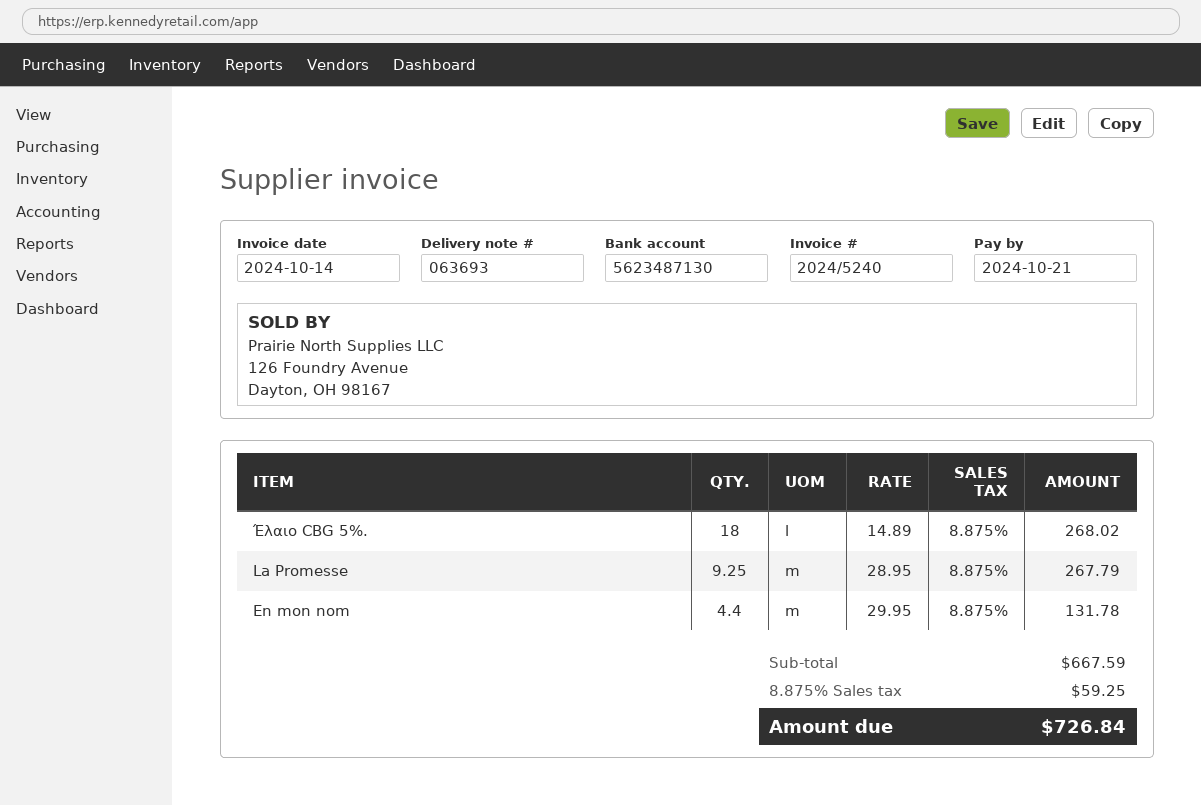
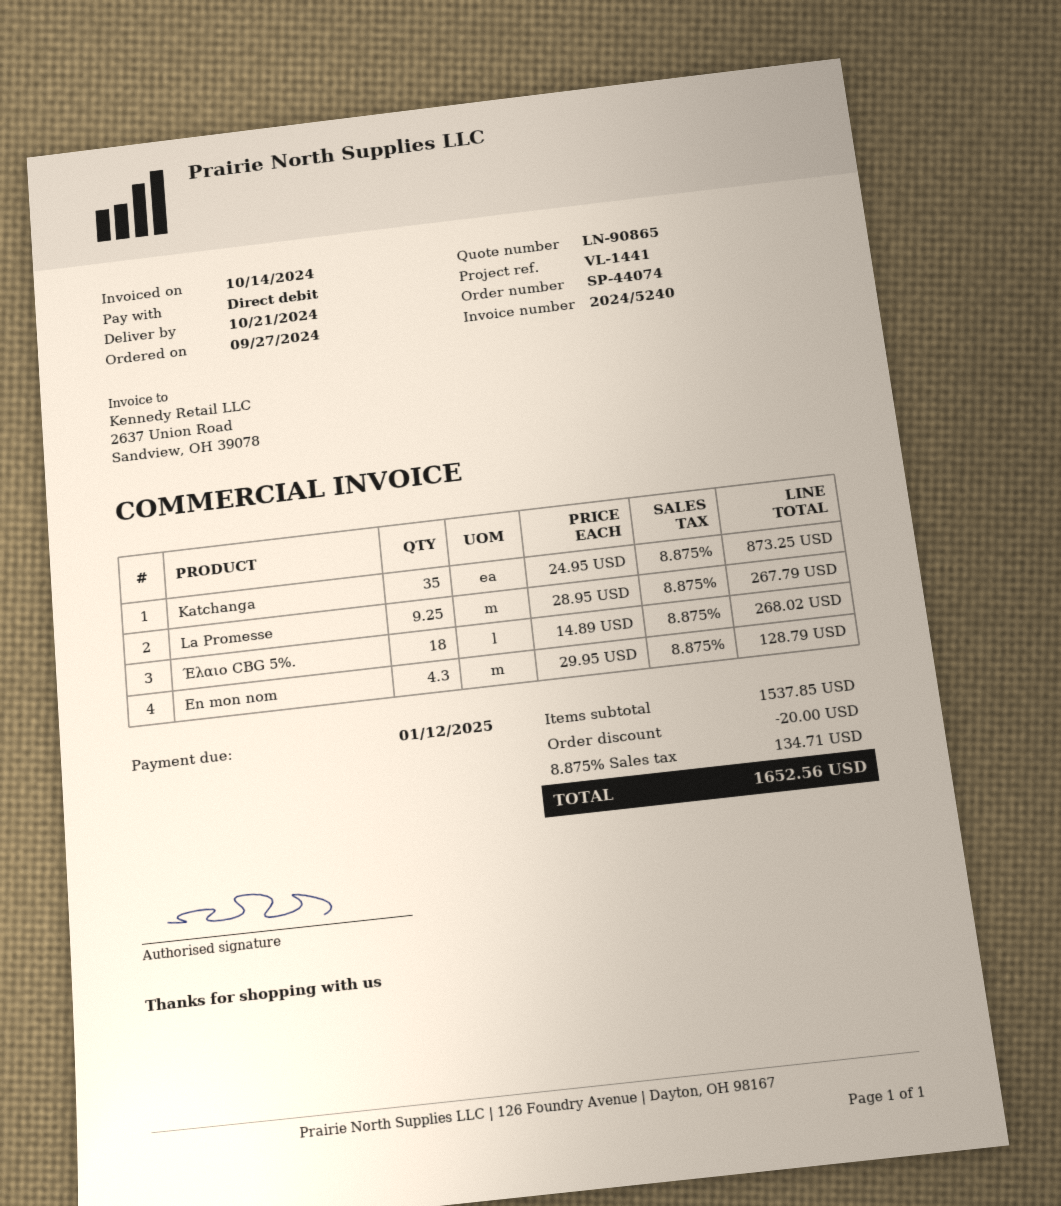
due date: 2024-10-21 -> 2025-01-12
En mon nom: 4.4 x 29.95 = 131.78 -> 4.3 x 29.95 = 128.79
Katchanga: none -> 35 x 24.95 = 873.25
subtotal: 667.59 -> 1537.85
discount: none -> 20.00
tax: 8.875% = 59.25 -> 8.875% = 134.71
total: 726.84 -> 1652.56

